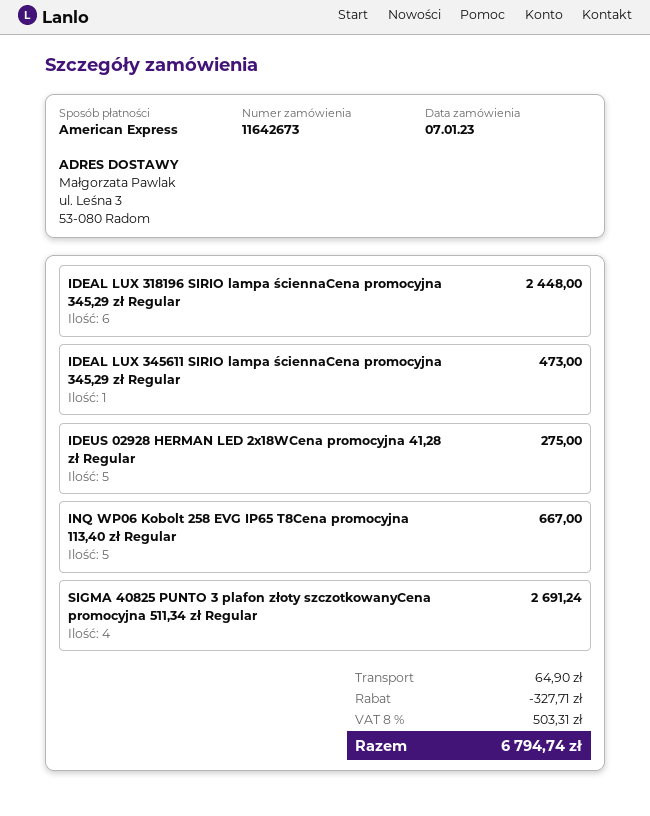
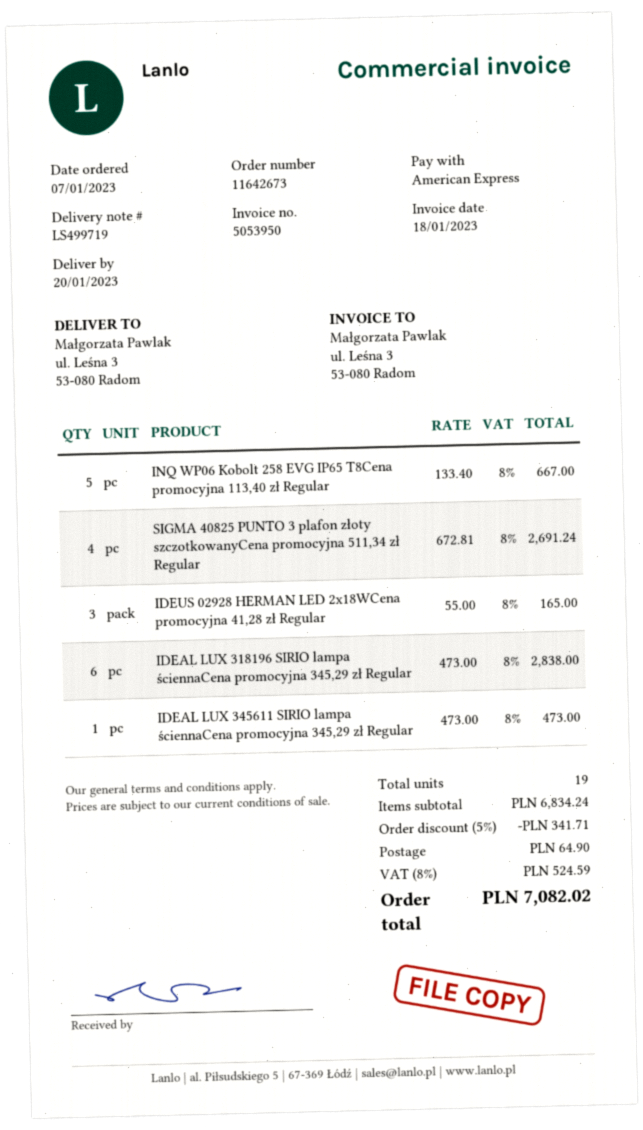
IDEAL LUX 318196 SIRIO lampa ściennaCena promocyjna 345,29 zł Regular: 6 for 2448.00 -> 6 for 2838.00
IDEUS 02928 HERMAN LED 2x18WCena promocyjna 41,28 zł Regular: 5 for 275.00 -> 3 for 165.00
discount: 327.71 -> 341.71
tax: 8% = 503.31 -> 8% = 524.59
total: 6794.74 -> 7082.02

